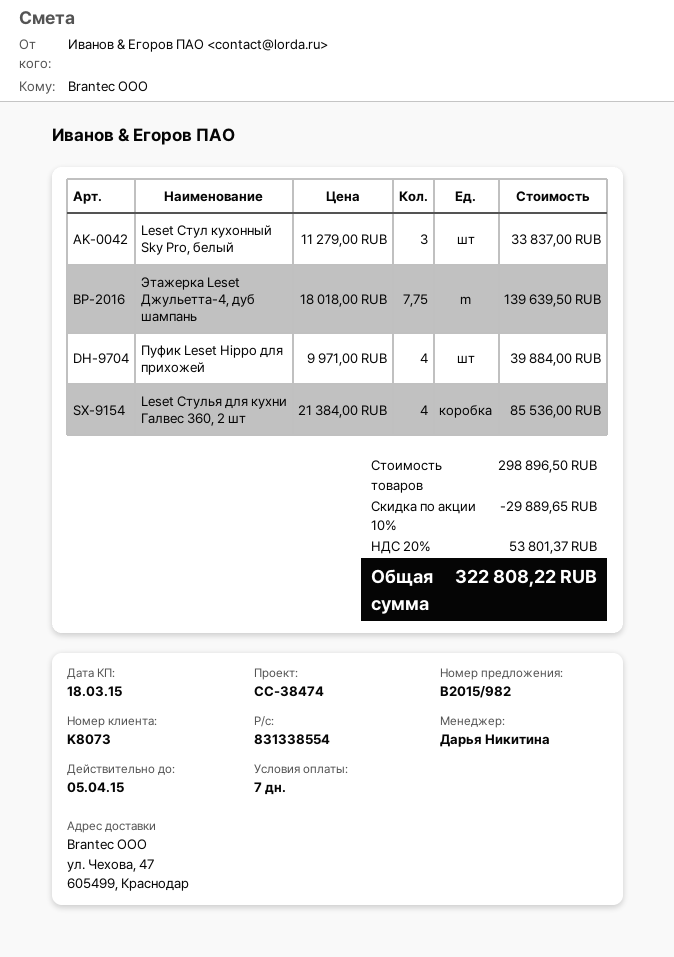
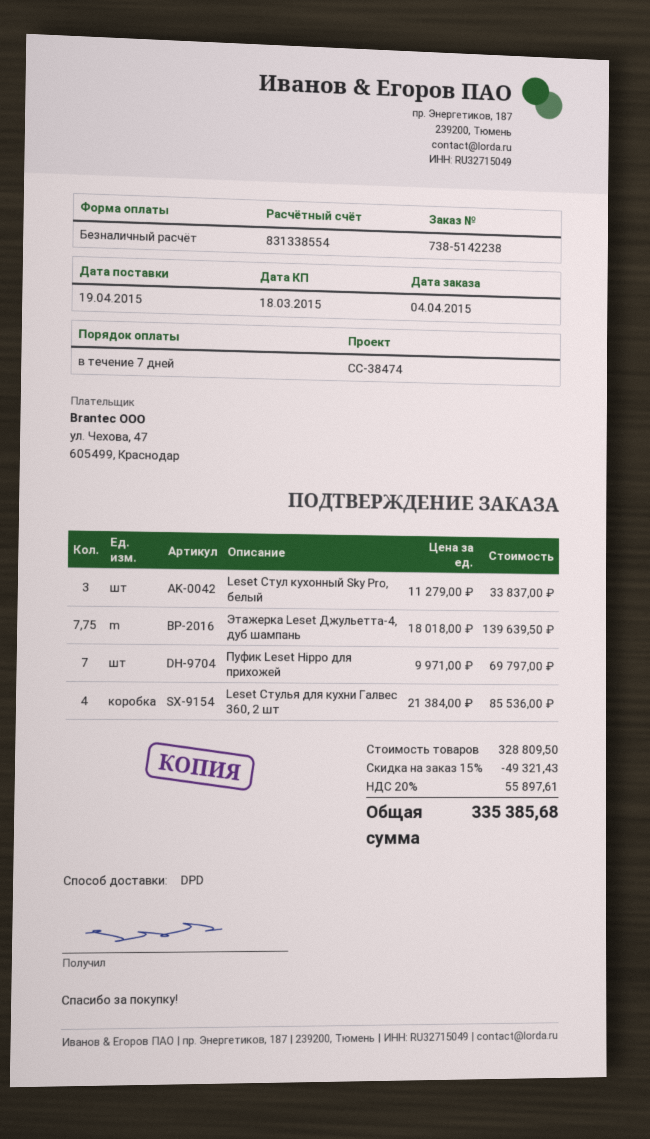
Пуфик Leset Hippo для прихожей: 4 x 9971.00 = 39884.00 -> 7 x 9971.00 = 69797.00
subtotal: 298896.50 -> 328809.50
discount: 10% = 29889.65 -> 15% = 49321.43
tax: 20% = 53801.37 -> 20% = 55897.61
total: 322808.22 -> 335385.68

